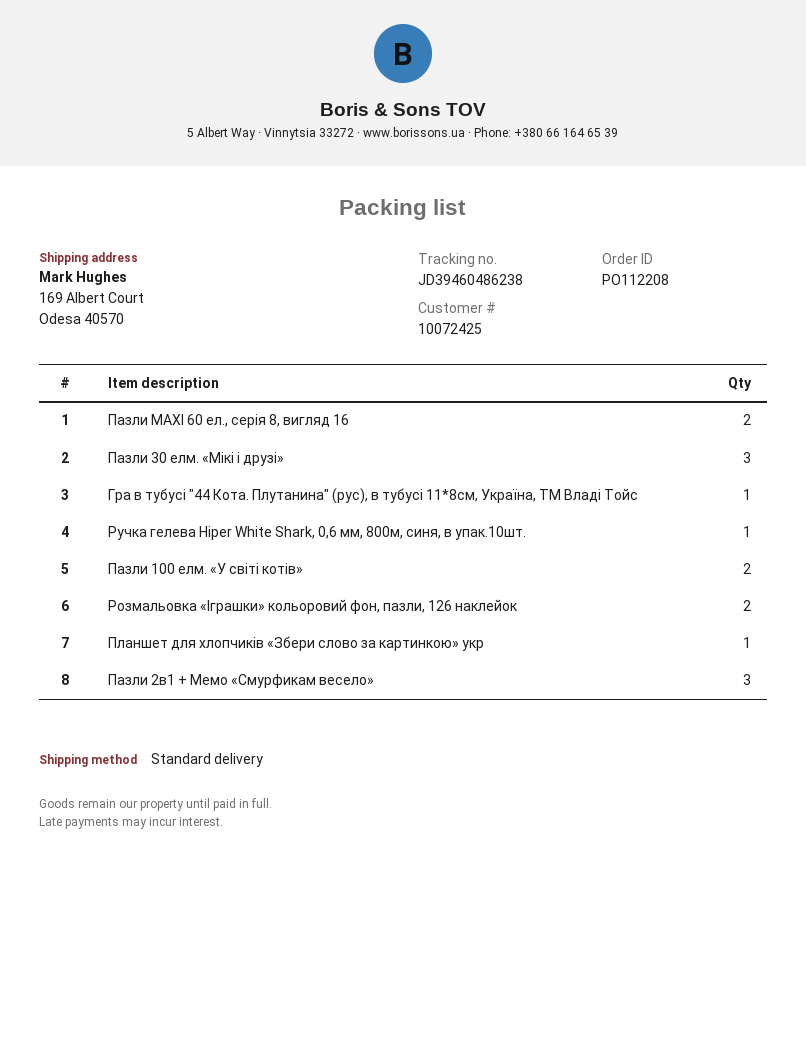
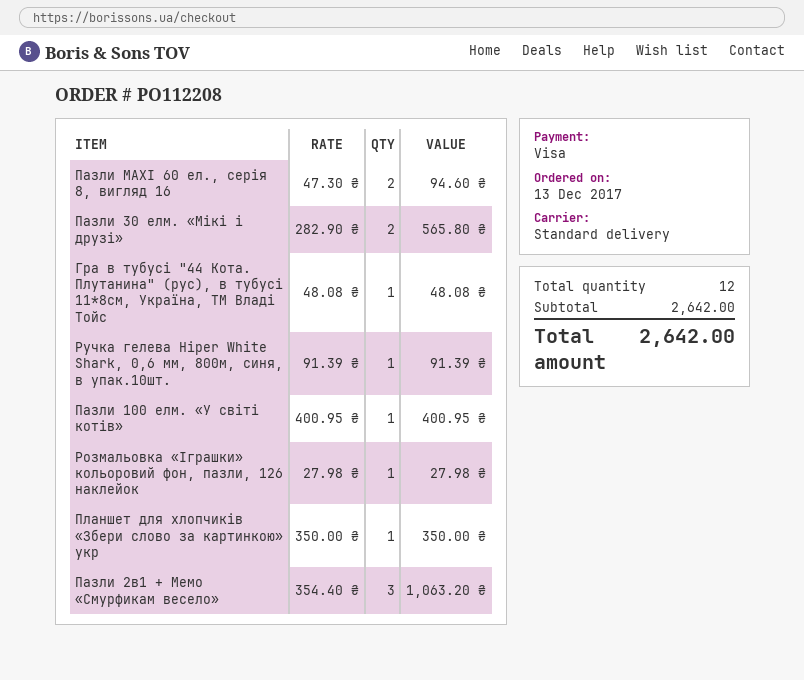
Пазли 30 елм. «Мікі і друзі»: 3 -> 2
Пазли 100 елм. «У світі котів»: 2 -> 1
Розмальовка «Іграшки» кольоровий фон, пазли, 126 наклейок: 2 -> 1

